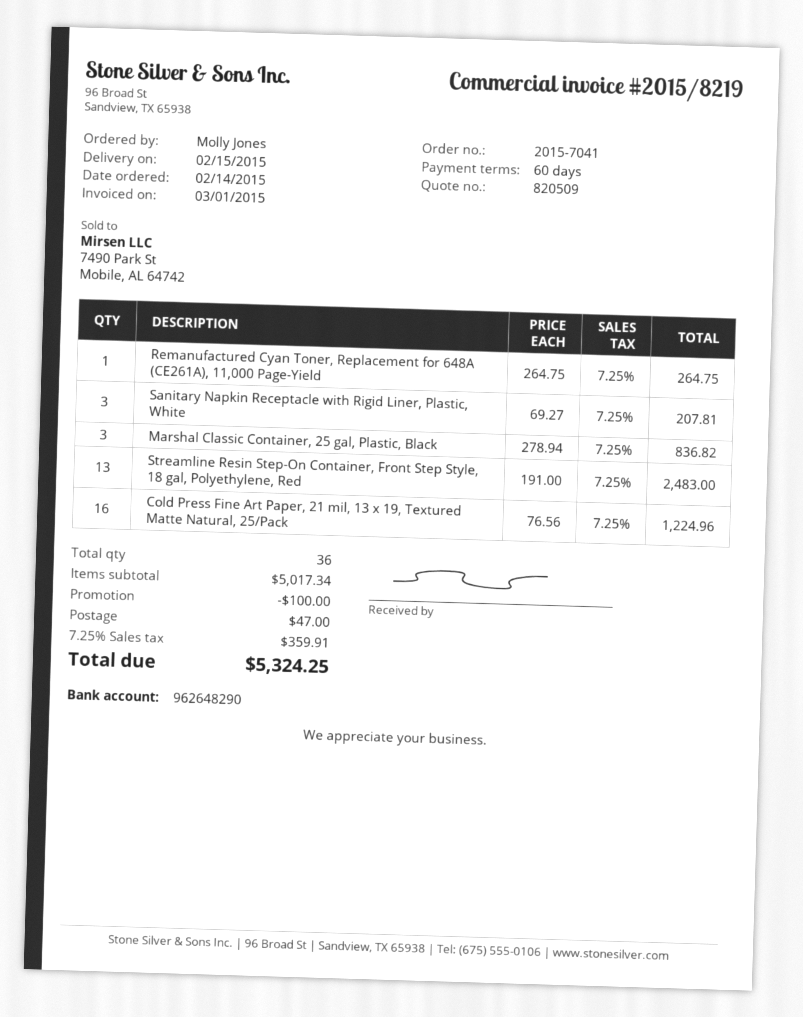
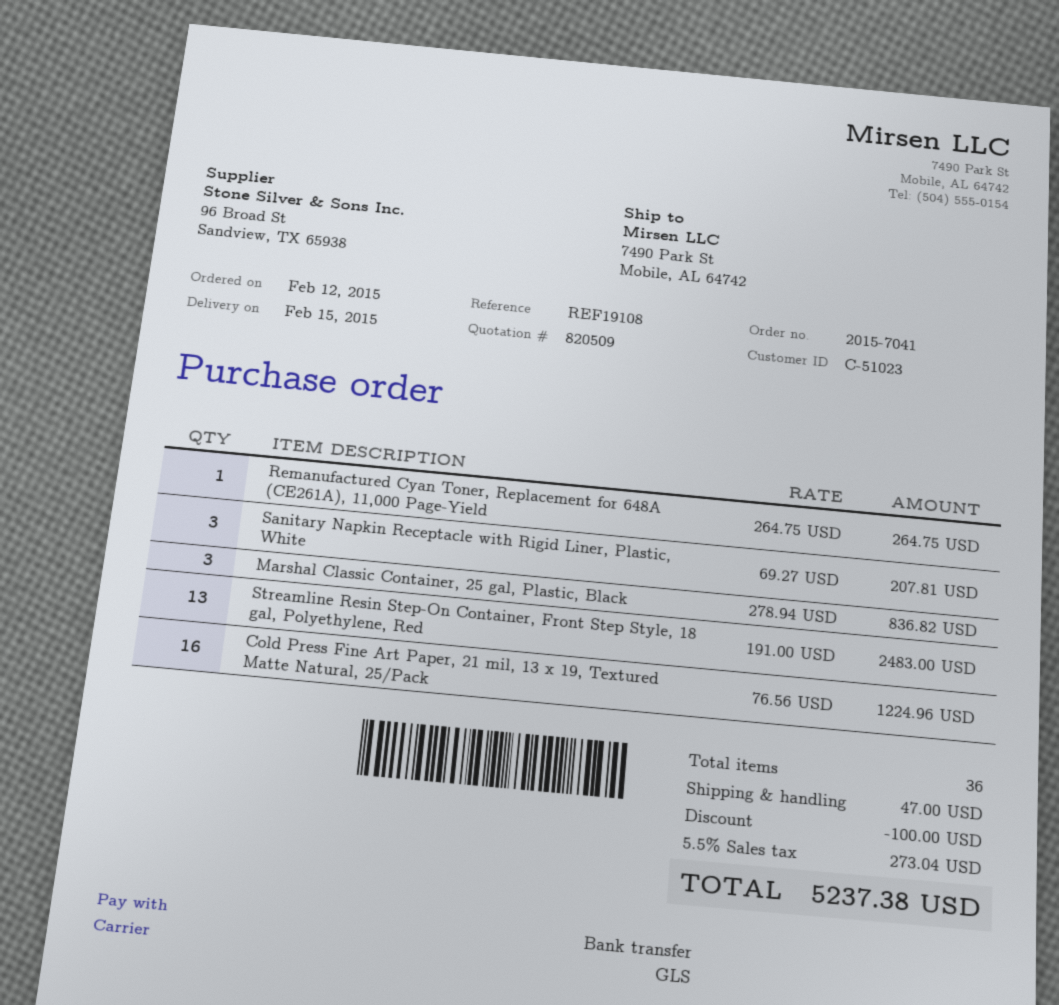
order date: 2015-02-14 -> 2015-02-12
tax: 7.25% = 359.91 -> 5.5% = 273.04
total: 5324.25 -> 5237.38

